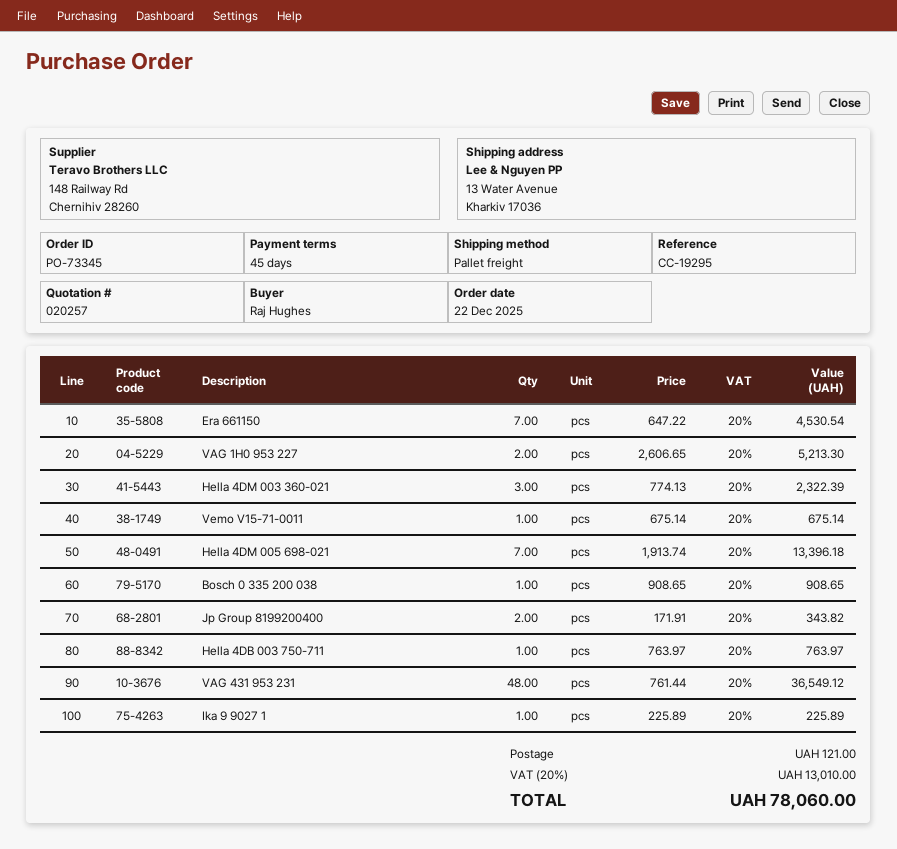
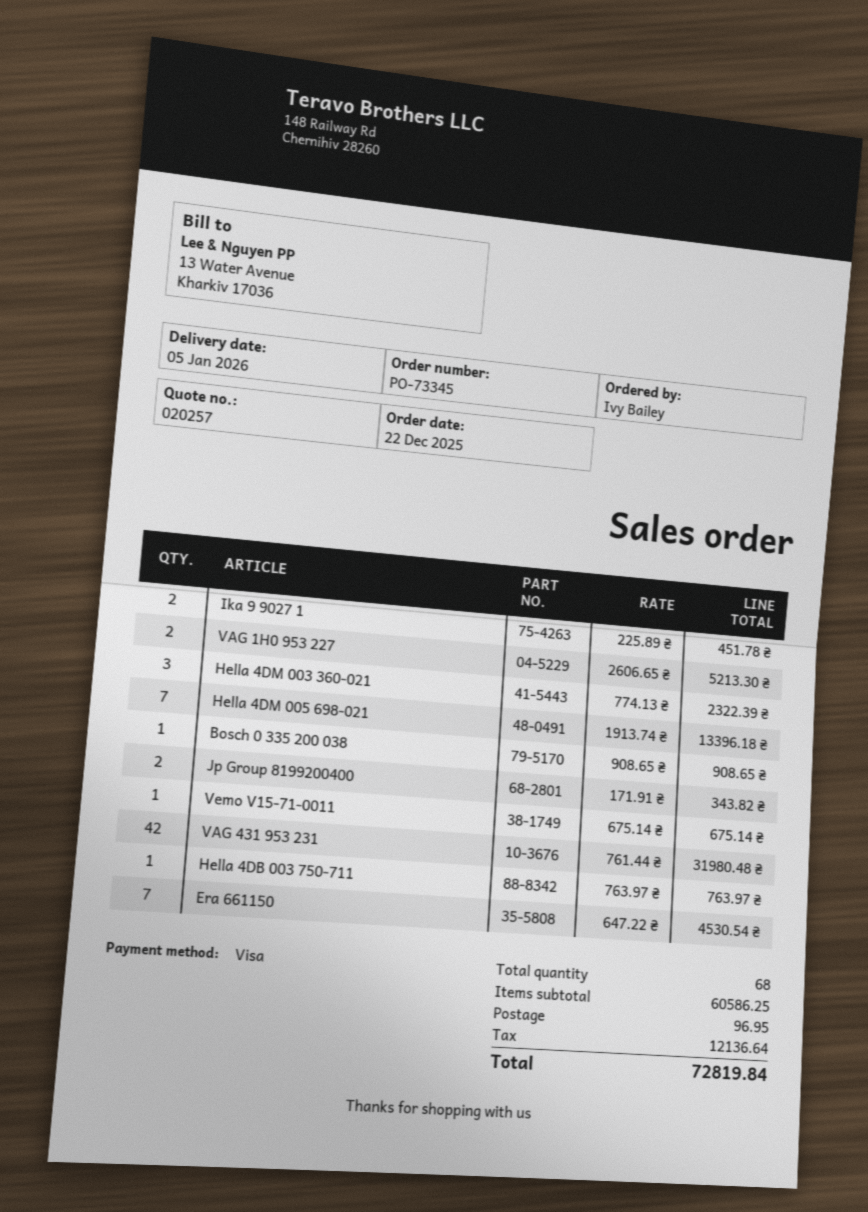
ordered by: Raj Hughes -> Ivy Bailey
VAG 431 953 231: 48 x 761.44 = 36549.12 -> 42 x 761.44 = 31980.48
Ika 9 9027 1: 1 x 225.89 = 225.89 -> 2 x 225.89 = 451.78
shipping: 121.00 -> 96.95
tax: 13010.00 -> 12136.64
total: 78060.00 -> 72819.84

